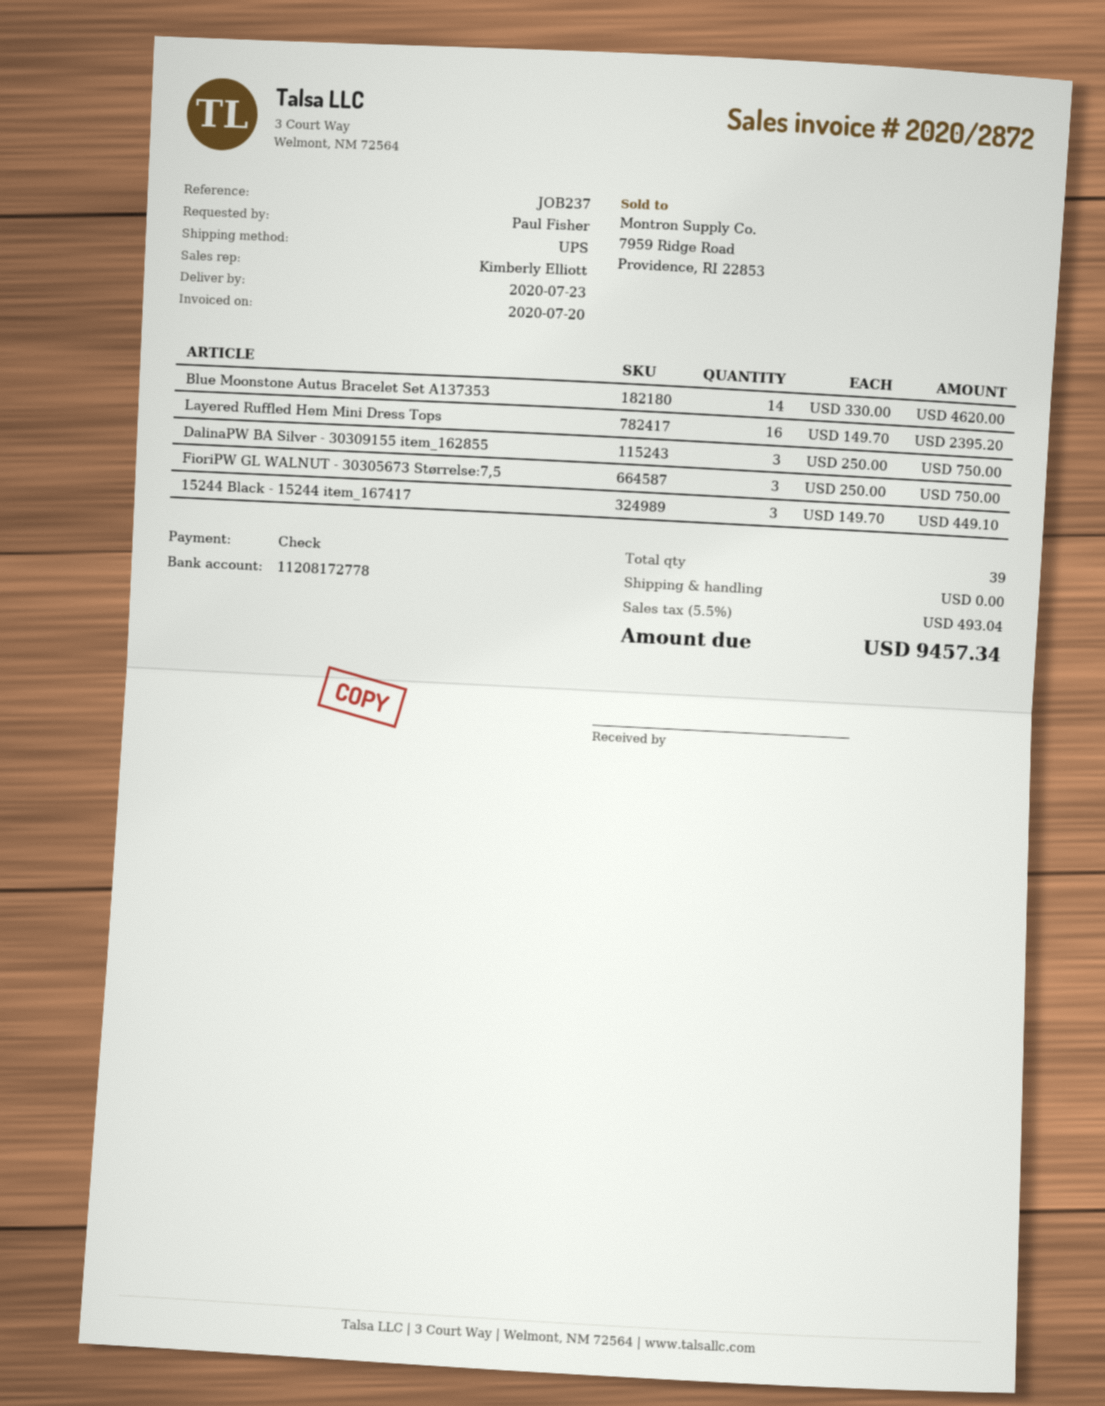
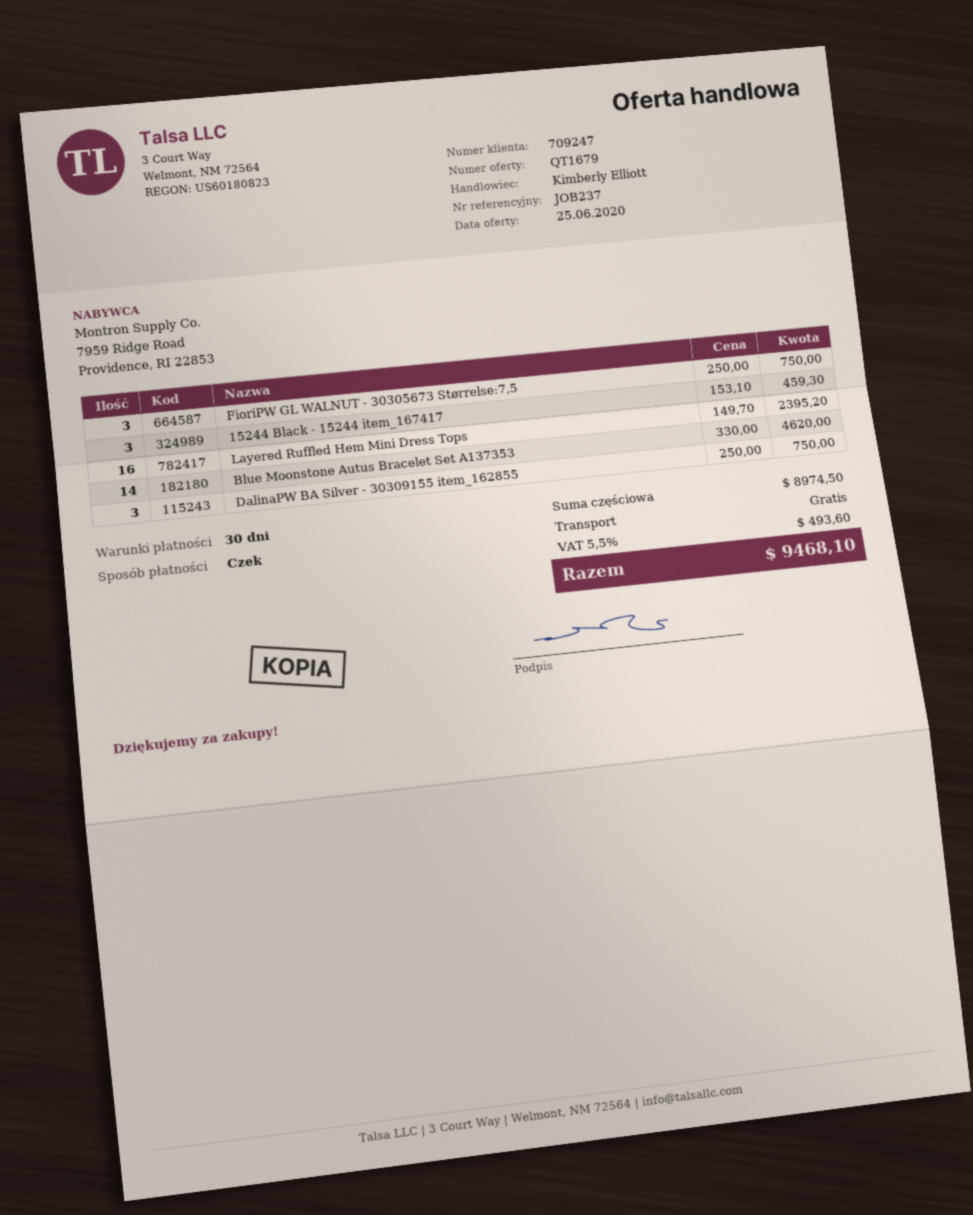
15244 Black - 15244 item_167417: 3 x 149.70 = 449.10 -> 3 x 153.10 = 459.30
tax: 5.5% = 493.04 -> 5.5% = 493.60
total: 9457.34 -> 9468.10

